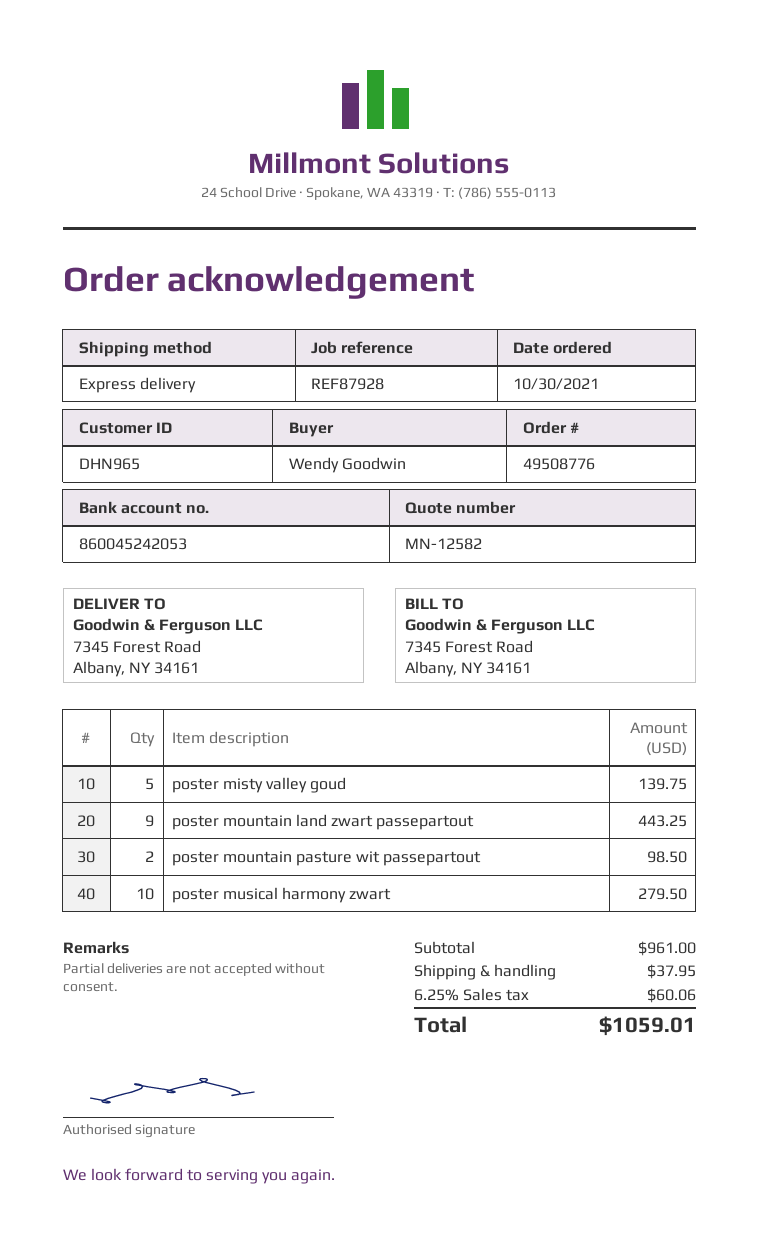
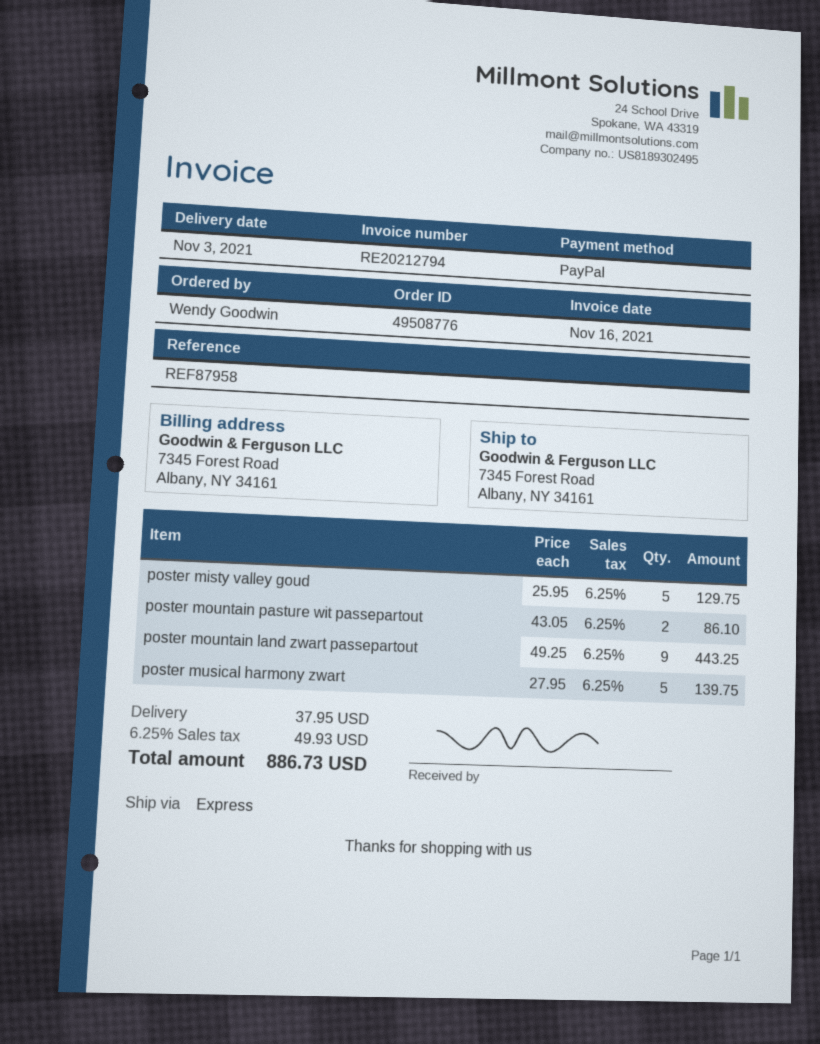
reference: REF87928 -> REF87958
poster misty valley goud: 5 for 139.75 -> 5 for 129.75
poster mountain pasture wit passepartout: 2 for 98.50 -> 2 for 86.10
poster musical harmony zwart: 10 for 279.50 -> 5 for 139.75
tax: 6.25% = 60.06 -> 6.25% = 49.93
total: 1059.01 -> 886.73

